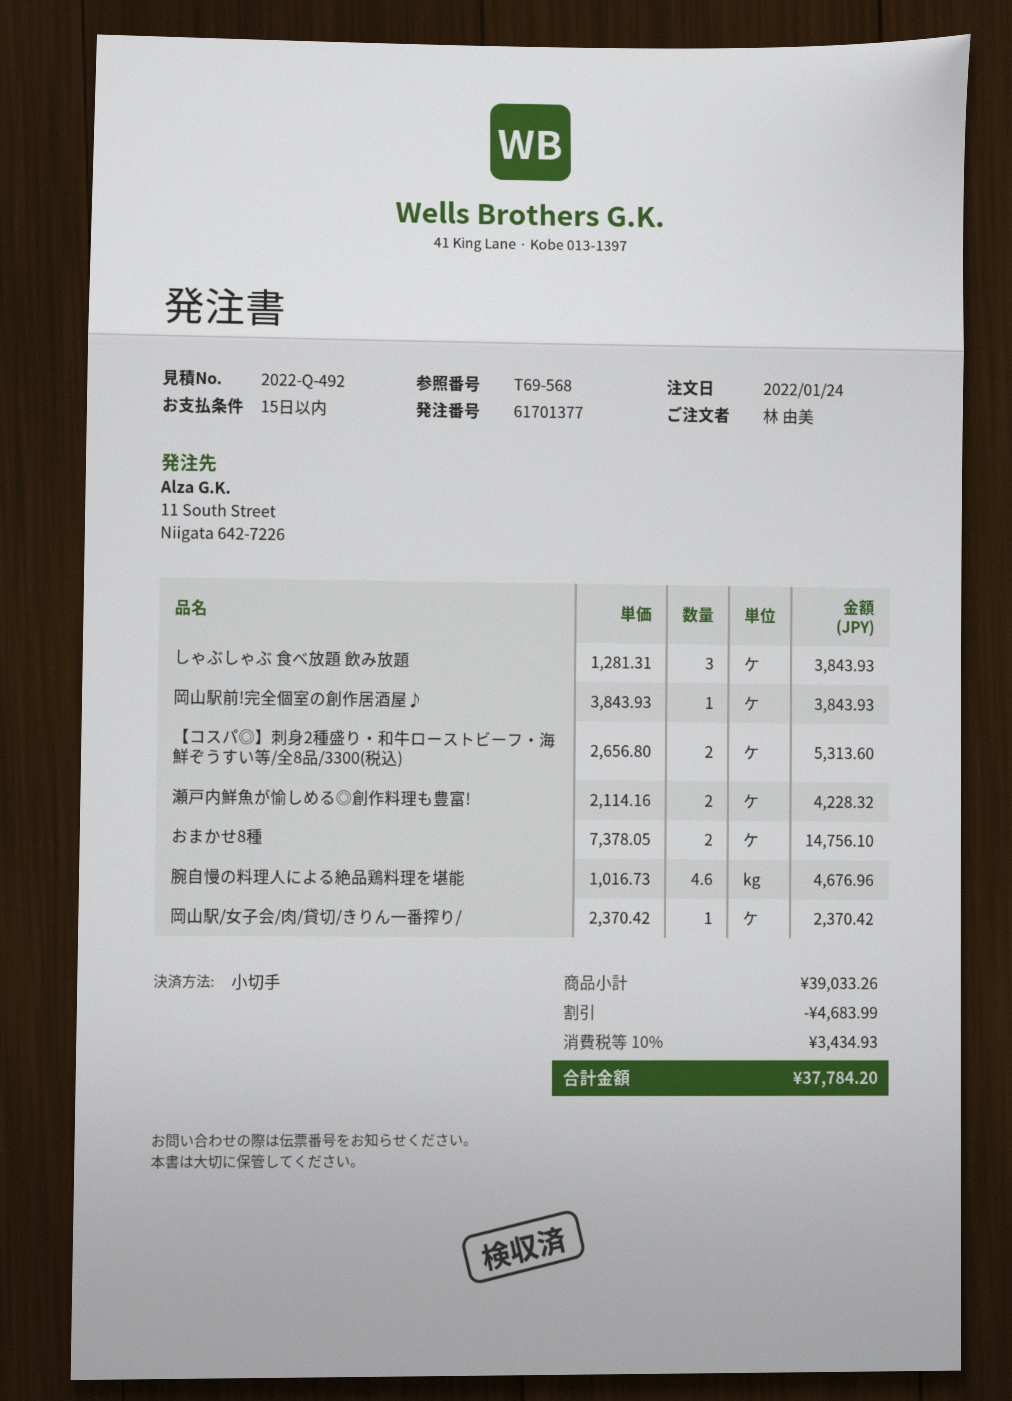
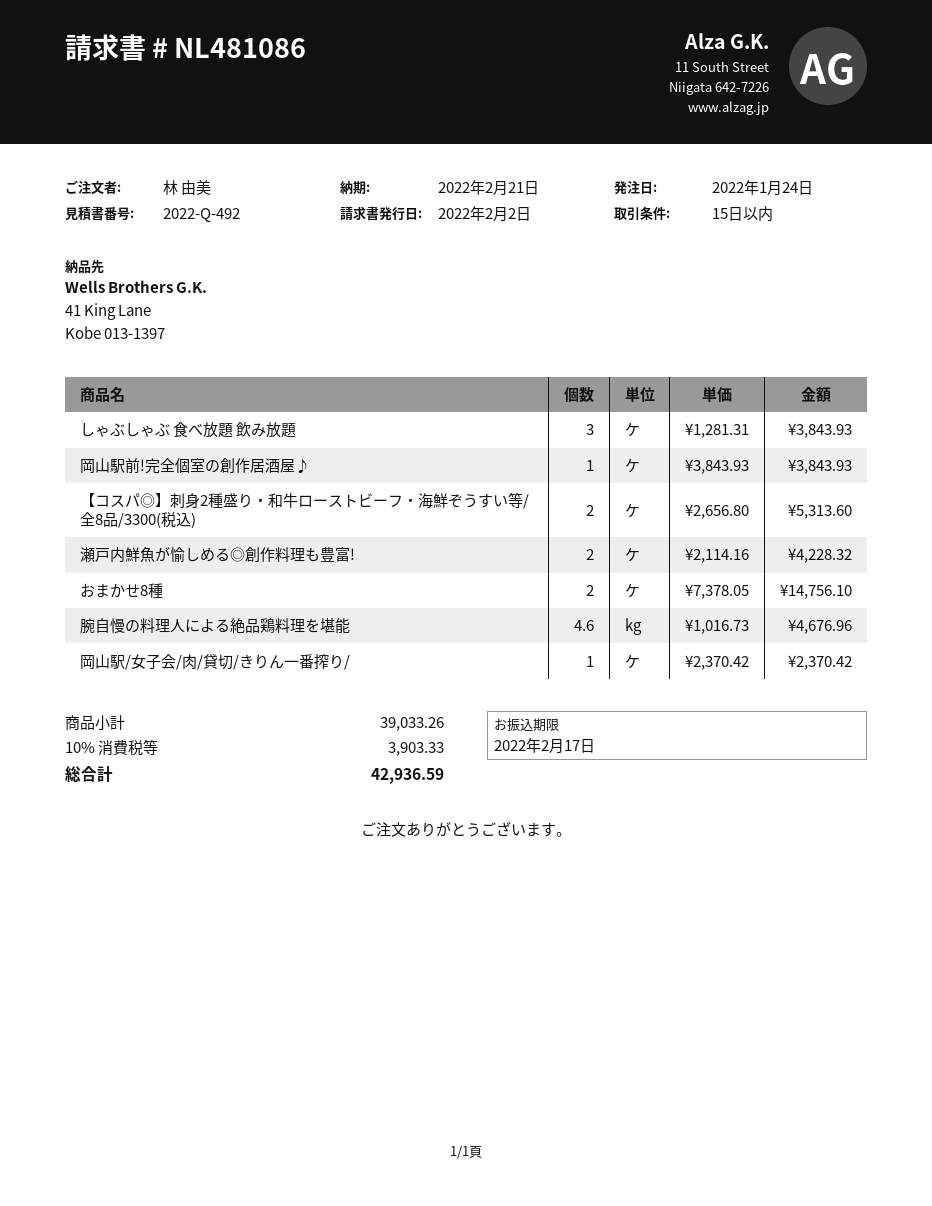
discount: 4683.99 -> none
tax: 10% = 3434.93 -> 10% = 3903.33
total: 37784.20 -> 42936.59

